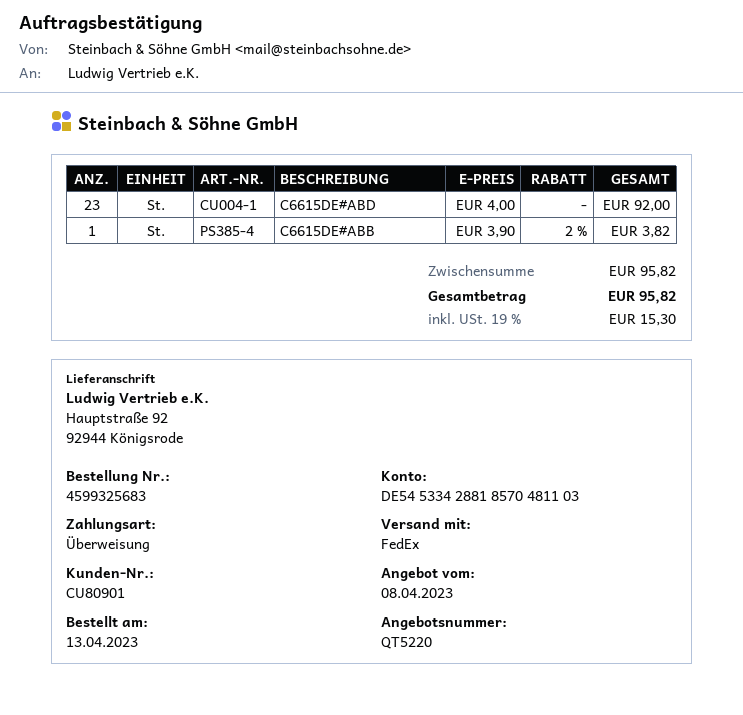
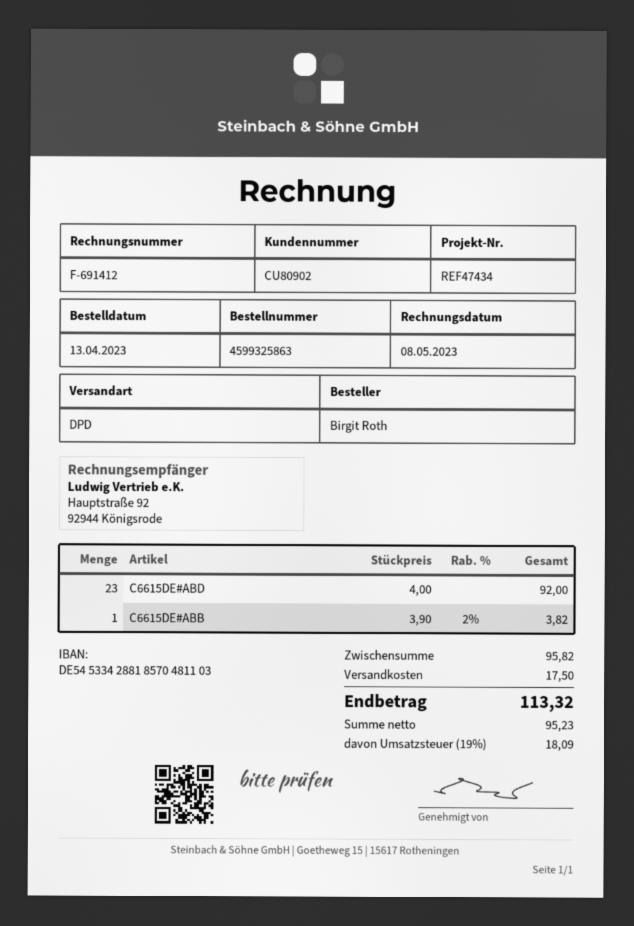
order number: 4599325683 -> 4599325863
customer number: CU80901 -> CU80902
shipping method: FedEx -> DPD
shipping: none -> 17.50
tax: 19% = 15.30 -> 19% = 18.09
total: 95.82 -> 113.32

